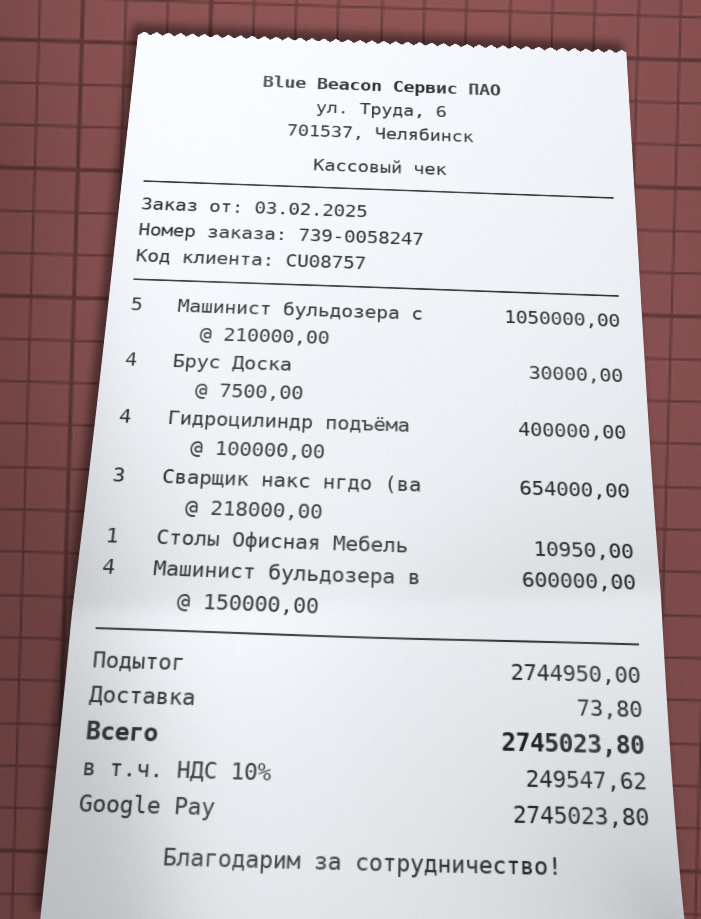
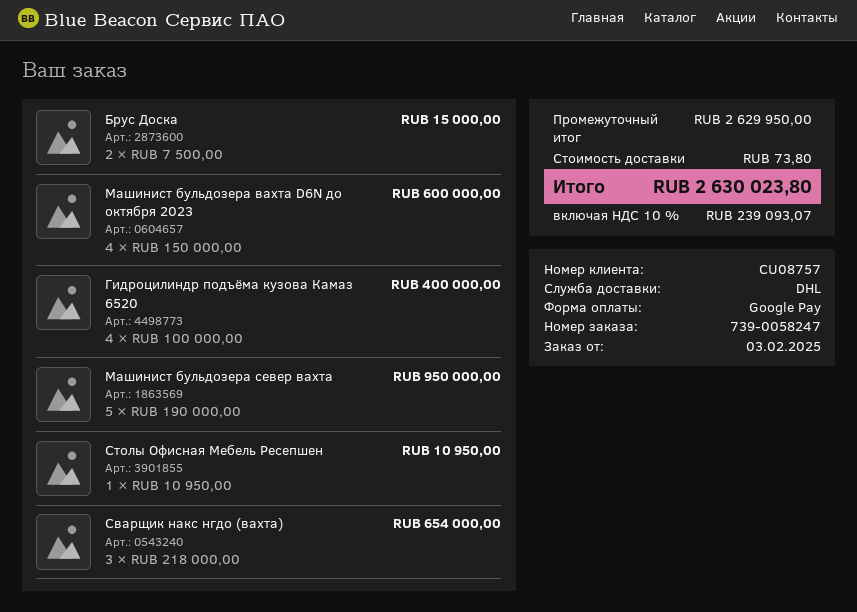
Машинист бульдозера с: 5 x 210000.00 = 1050000.00 -> 5 x 190000.00 = 950000.00
Брус Доска: 4 x 7500.00 = 30000.00 -> 2 x 7500.00 = 15000.00
subtotal: 2744950.00 -> 2629950.00
tax: 10% = 249547.62 -> 10% = 239093.07
total: 2745023.80 -> 2630023.80

